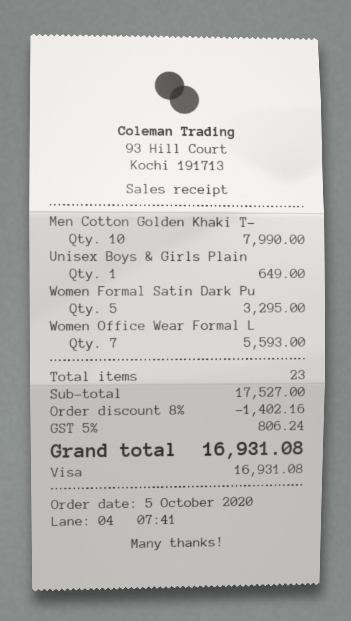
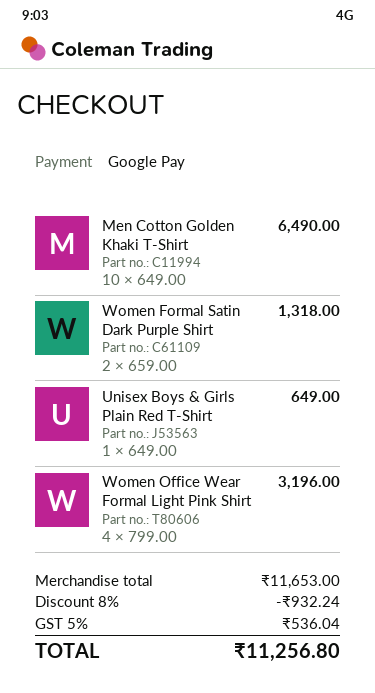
payment method: Visa -> Google Pay
Men Cotton Golden Khaki T-: 10 for 7990.00 -> 10 for 6490.00
Women Formal Satin Dark Pu: 5 for 3295.00 -> 2 for 1318.00
Women Office Wear Formal L: 7 for 5593.00 -> 4 for 3196.00
subtotal: 17527.00 -> 11653.00
discount: 8% = 1402.16 -> 8% = 932.24
tax: 5% = 806.24 -> 5% = 536.04
total: 16931.08 -> 11256.80

